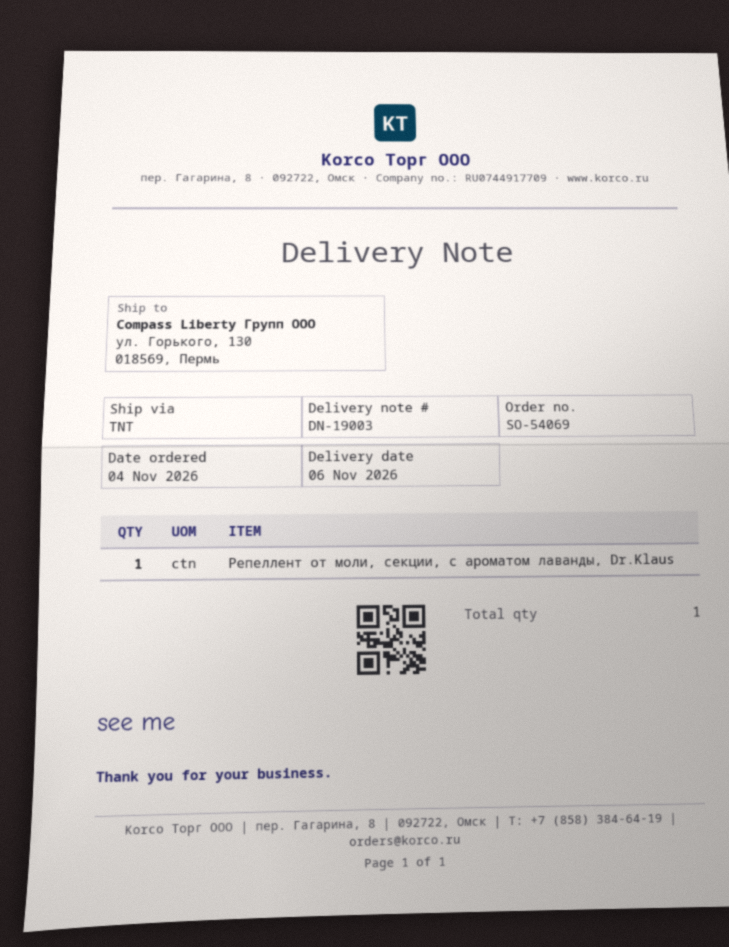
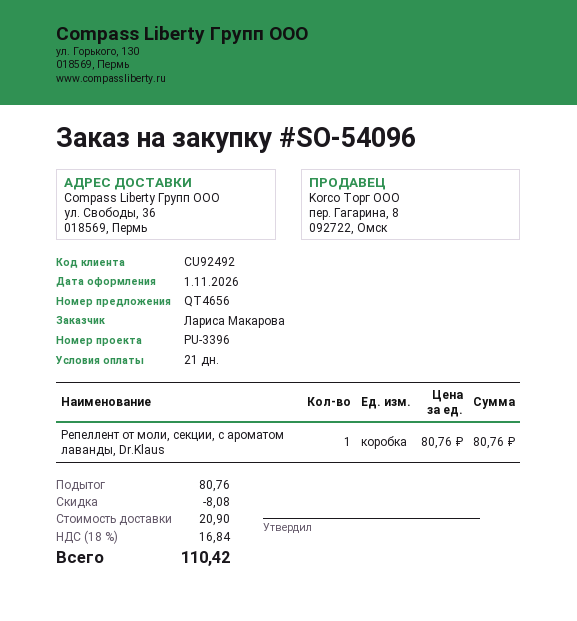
order number: SO-54069 -> SO-54096
order date: 2026-11-04 -> 2026-11-01
ship to: ул. Горького, 130, 018569, Пермь -> ул. Свободы, 36, 018569, Пермь

